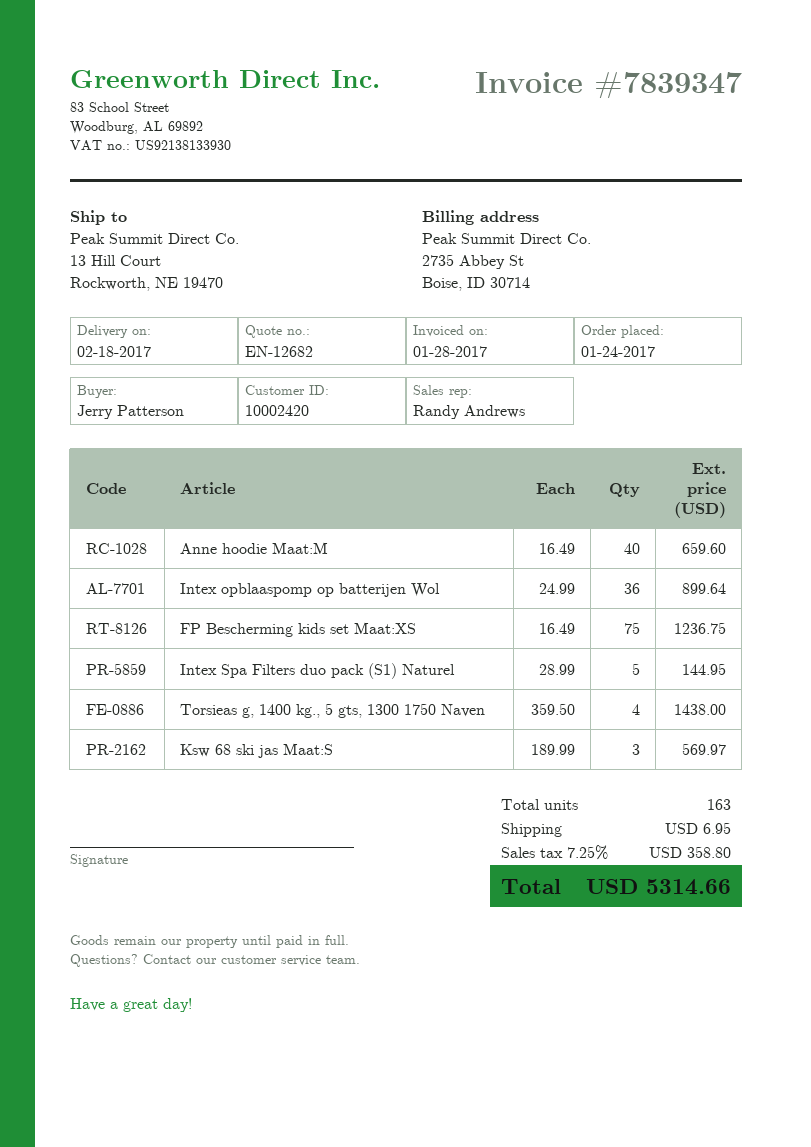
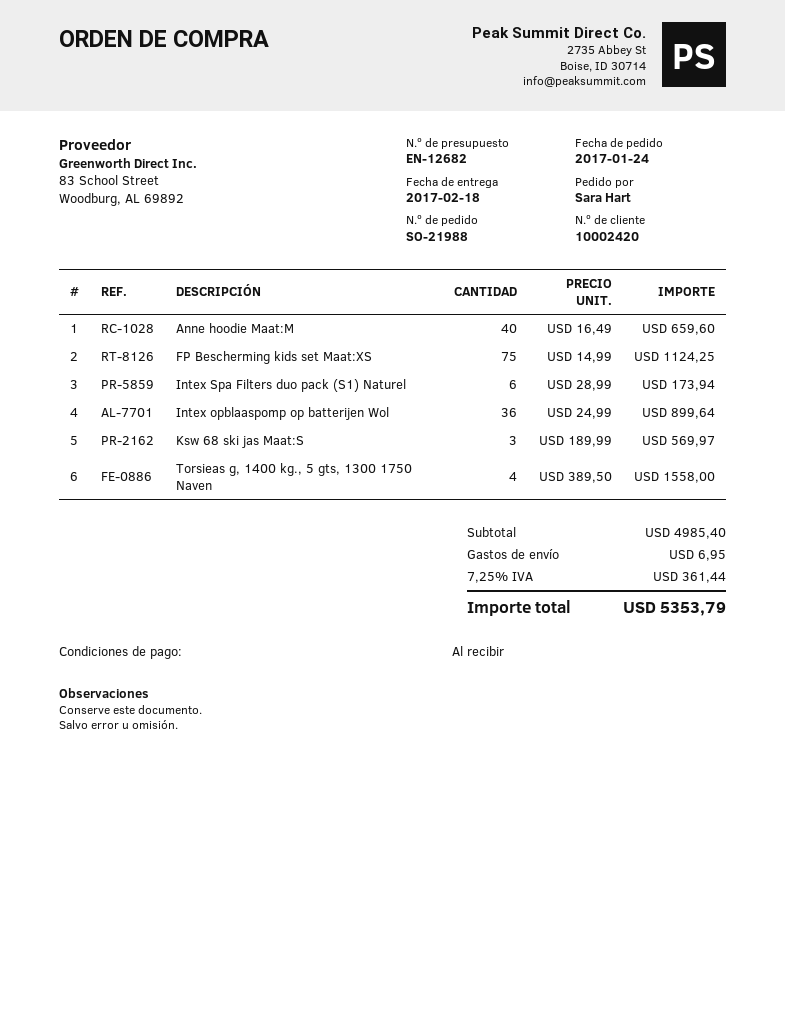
ordered by: Jerry Patterson -> Sara Hart
FP Bescherming kids set Maat:XS: 75 x 16.49 = 1236.75 -> 75 x 14.99 = 1124.25
Intex Spa Filters duo pack (S1) Naturel: 5 x 28.99 = 144.95 -> 6 x 28.99 = 173.94
Torsieas g, 1400 kg., 5 gts, 1300 1750 Naven: 4 x 359.50 = 1438.00 -> 4 x 389.50 = 1558.00
tax: 7.25% = 358.80 -> 7.25% = 361.44
total: 5314.66 -> 5353.79

